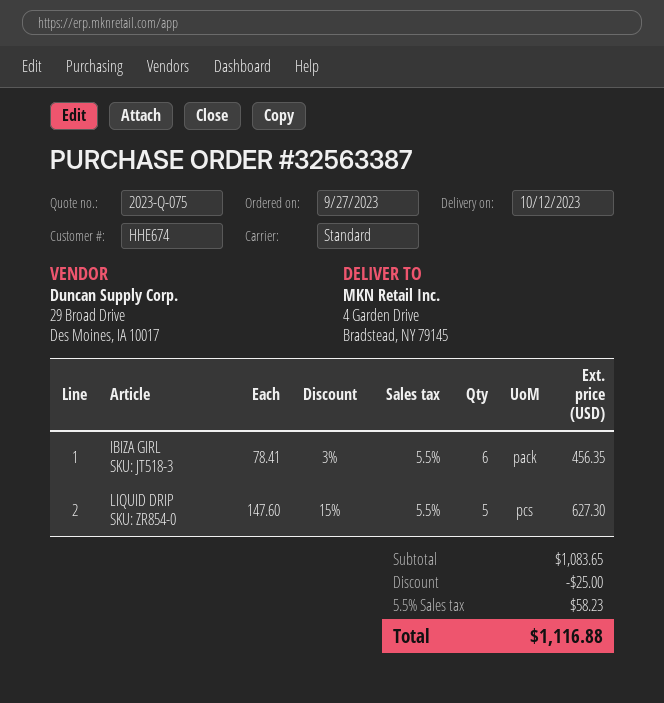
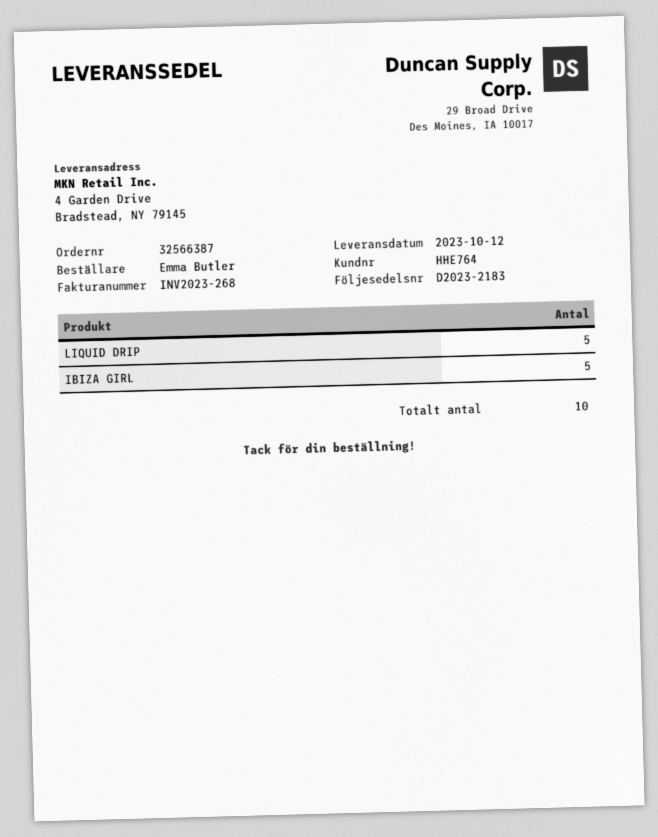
order number: 32563387 -> 32566387
customer number: HHE674 -> HHE764
IBIZA GIRL: 6 -> 5

